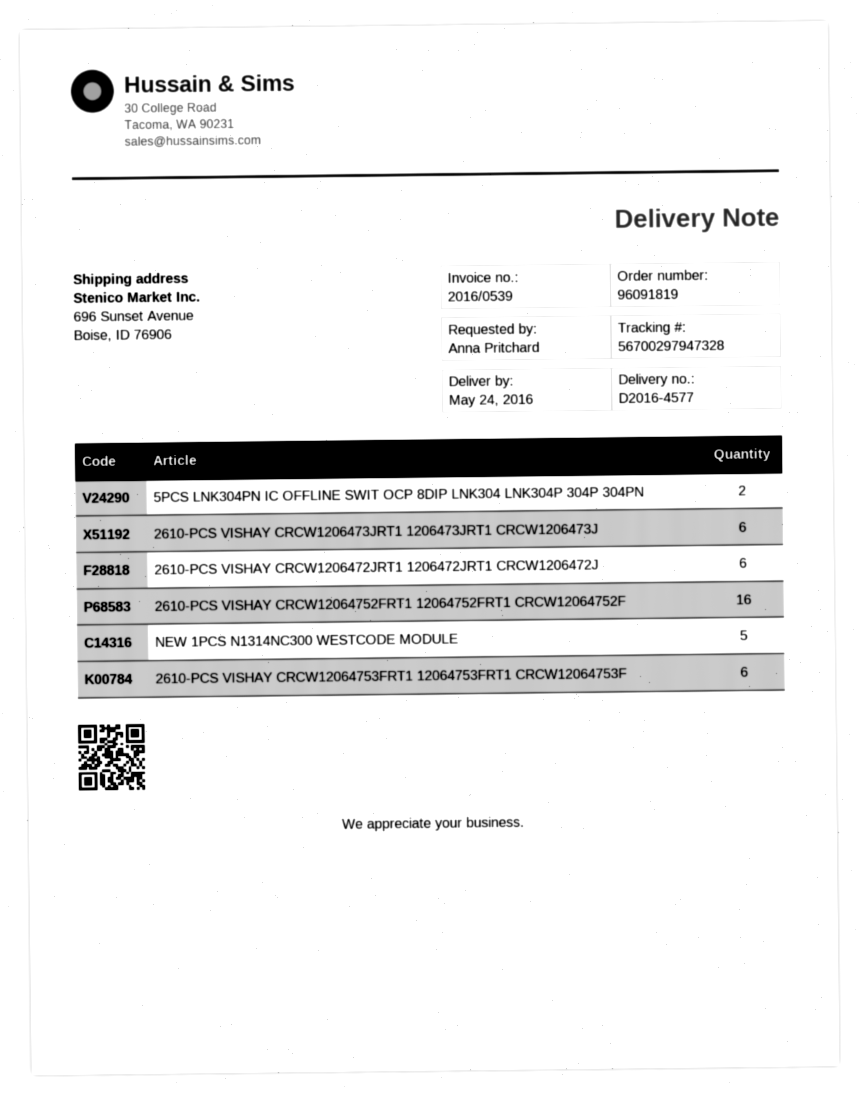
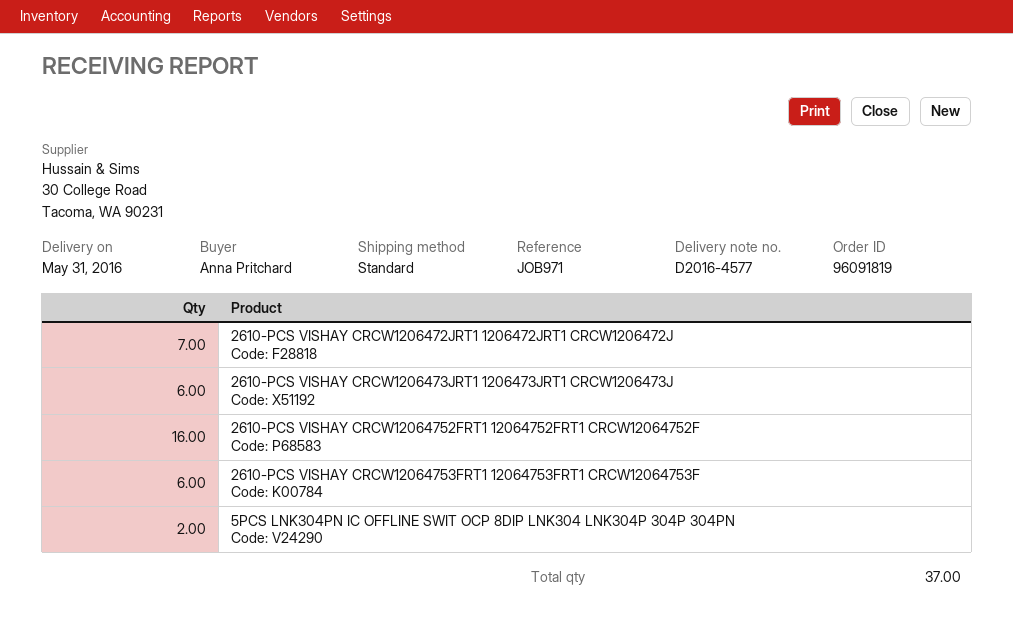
delivery date: 2016-05-24 -> 2016-05-31
2610-PCS VISHAY CRCW1206472JRT1 1206472JRT1 CRCW1206472J: 6 -> 7
NEW 1PCS N1314NC300 WESTCODE MODULE: 5 -> none

